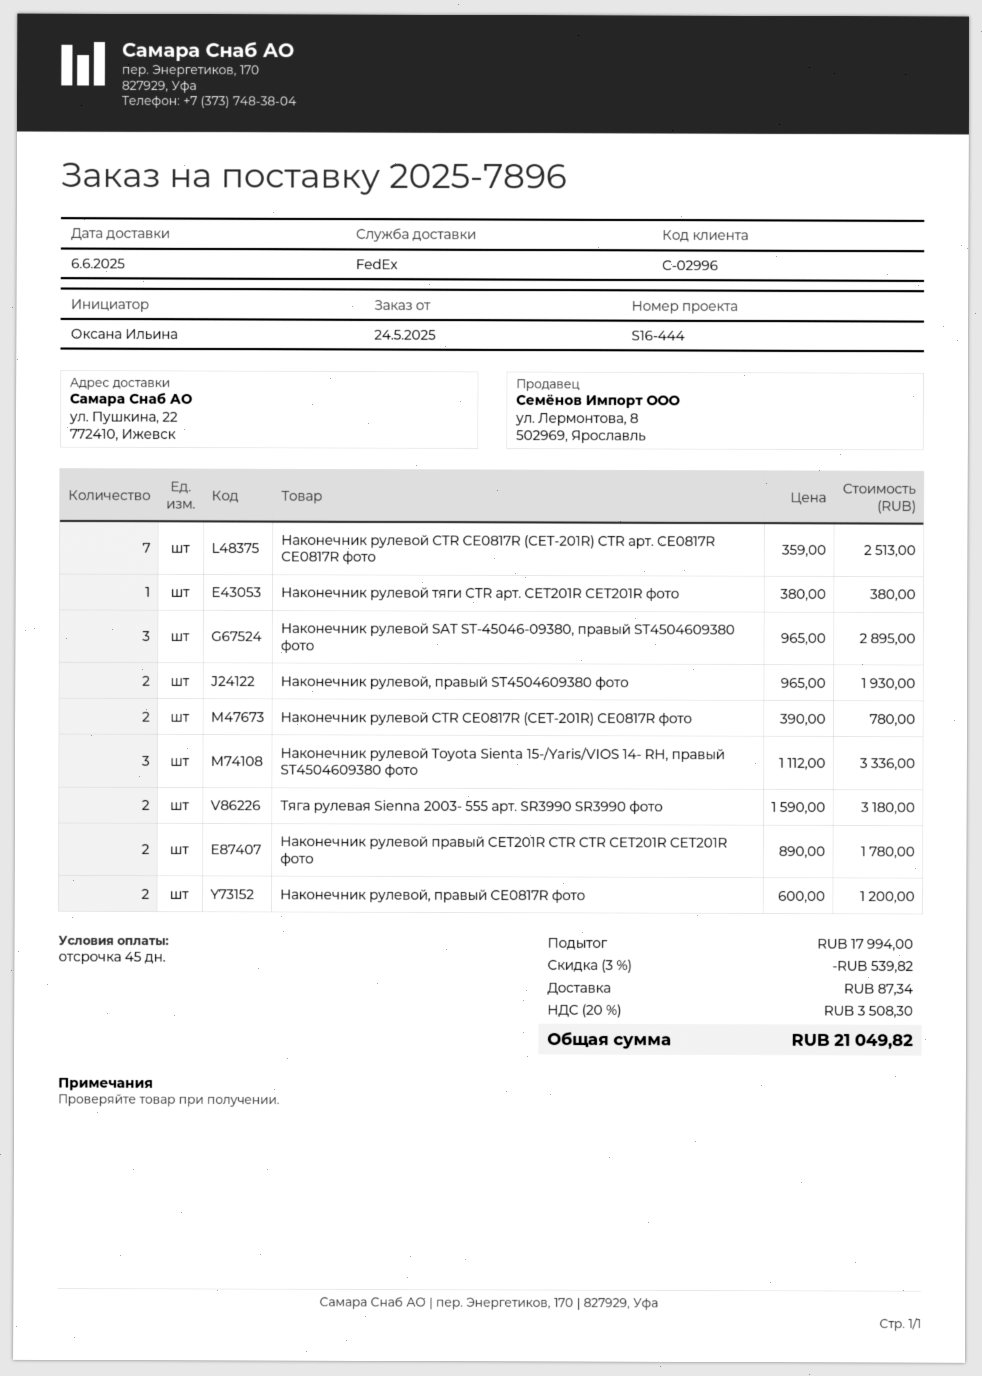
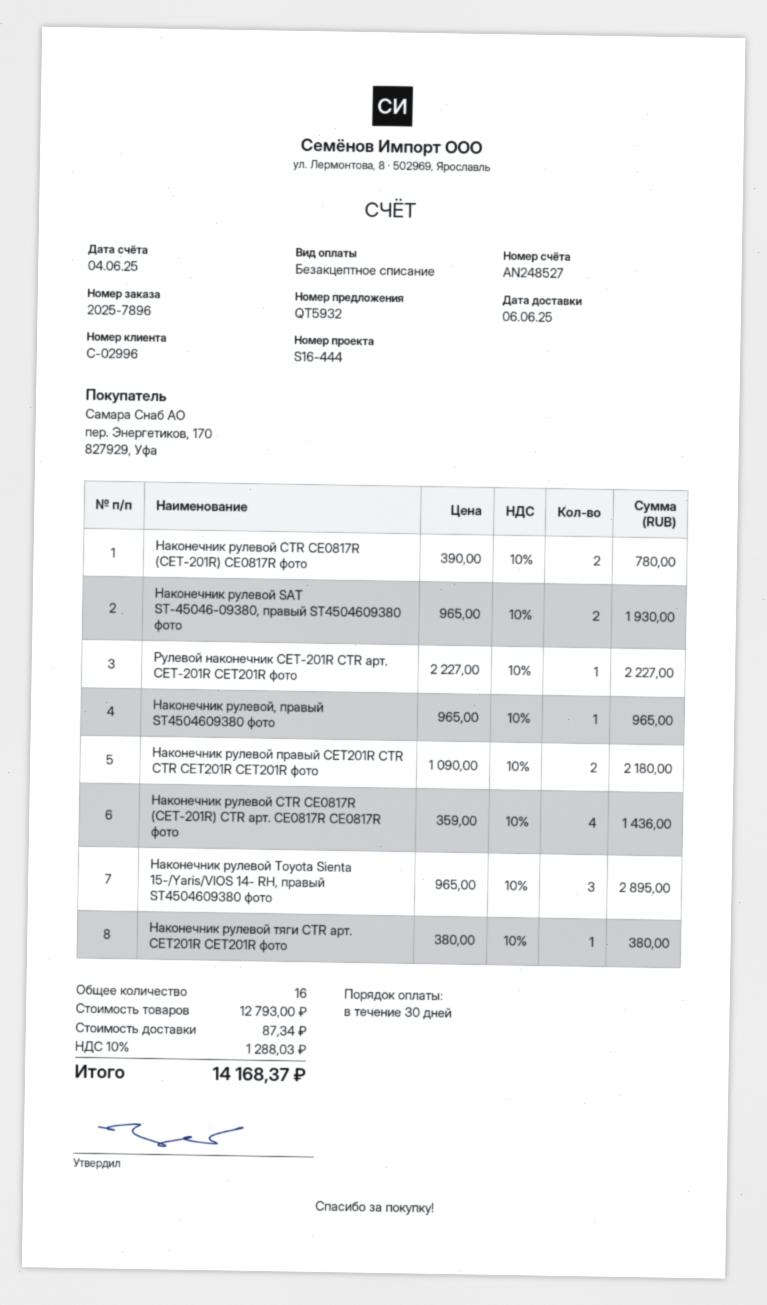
payment terms: 45 days -> 30 days
Наконечник рулевой CTR CE0817R (CET-201R) CTR арт. CE0817R CE0817R фото: 7 x 359.00 = 2513.00 -> 4 x 359.00 = 1436.00
Наконечник рулевой SAT ST-45046-09380, правый ST4504609380 фото: 3 x 965.00 = 2895.00 -> 2 x 965.00 = 1930.00
Наконечник рулевой, правый ST4504609380 фото: 2 x 965.00 = 1930.00 -> 1 x 965.00 = 965.00
Наконечник рулевой Toyota Sienta 15-/Yaris/VIOS 14- RH, правый ST4504609380 фото: 3 x 1112.00 = 3336.00 -> 3 x 965.00 = 2895.00
Тяга рулевая Sienna 2003- 555 арт. SR3990 SR3990 фото: 2 x 1590.00 = 3180.00 -> none
Наконечник рулевой правый CET201R CTR CTR CET201R CET201R фото: 2 x 890.00 = 1780.00 -> 2 x 1090.00 = 2180.00
Наконечник рулевой, правый CE0817R фото: 2 x 600.00 = 1200.00 -> none
Рулевой наконечник CET-201R CTR арт. CET-201R CET201R фото: none -> 1 x 2227.00 = 2227.00
subtotal: 17994.00 -> 12793.00
discount: 3% = 539.82 -> none
tax: 20% = 3508.30 -> 10% = 1288.03
total: 21049.82 -> 14168.37

